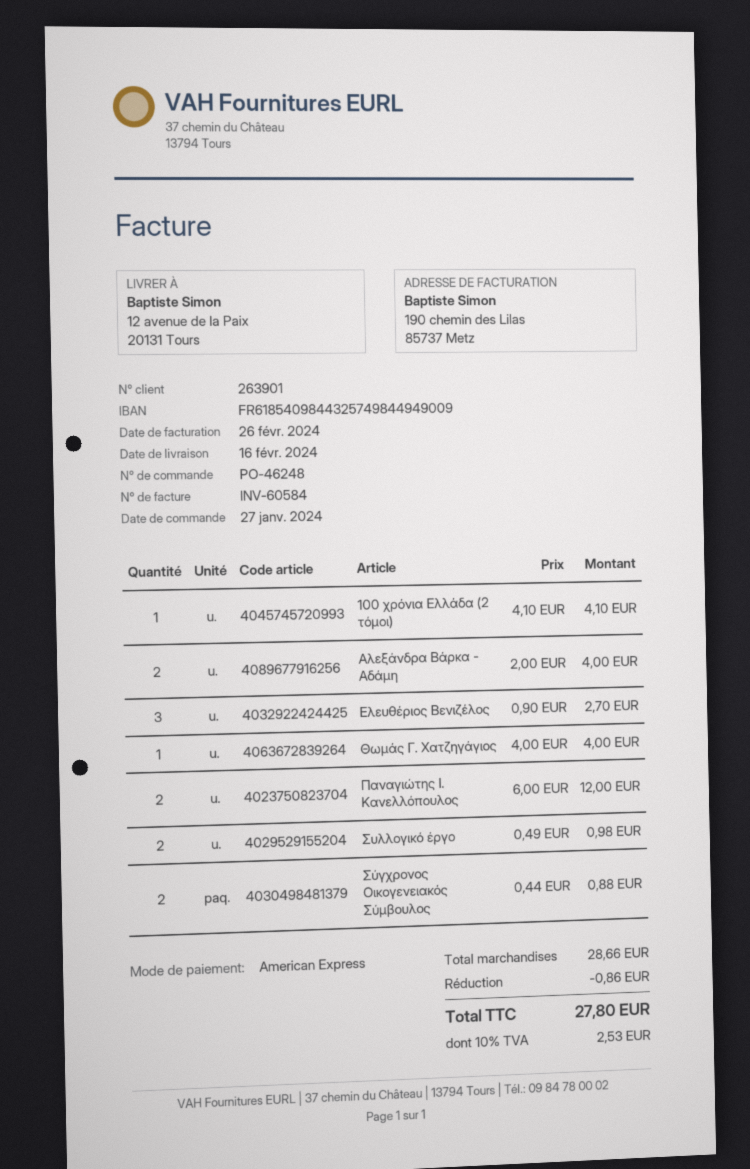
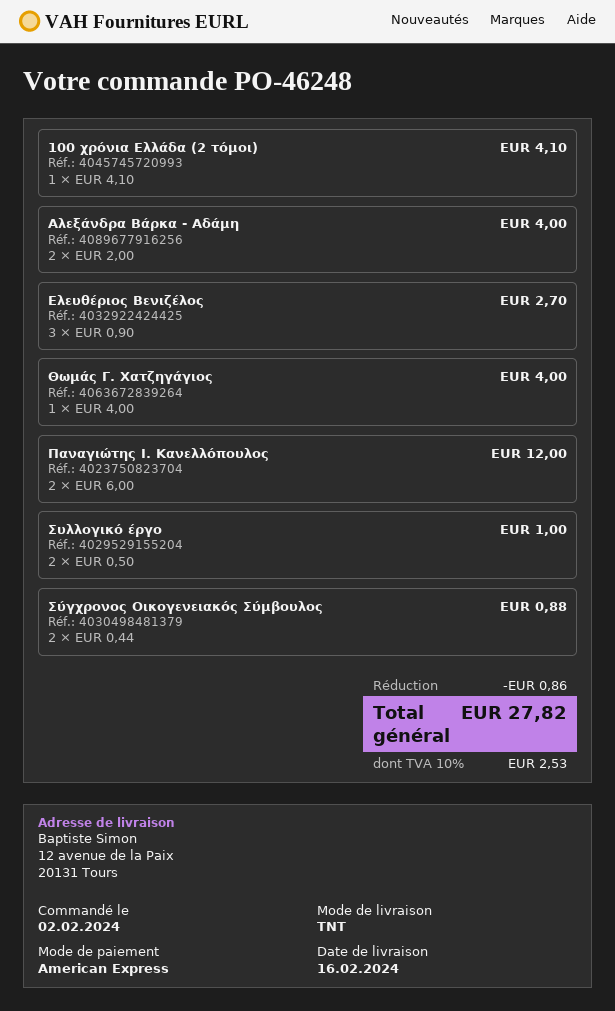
order date: 2024-01-27 -> 2024-02-02
Συλλογικό έργο: 2 x 0.49 = 0.98 -> 2 x 0.50 = 1.00
total: 27.80 -> 27.82

